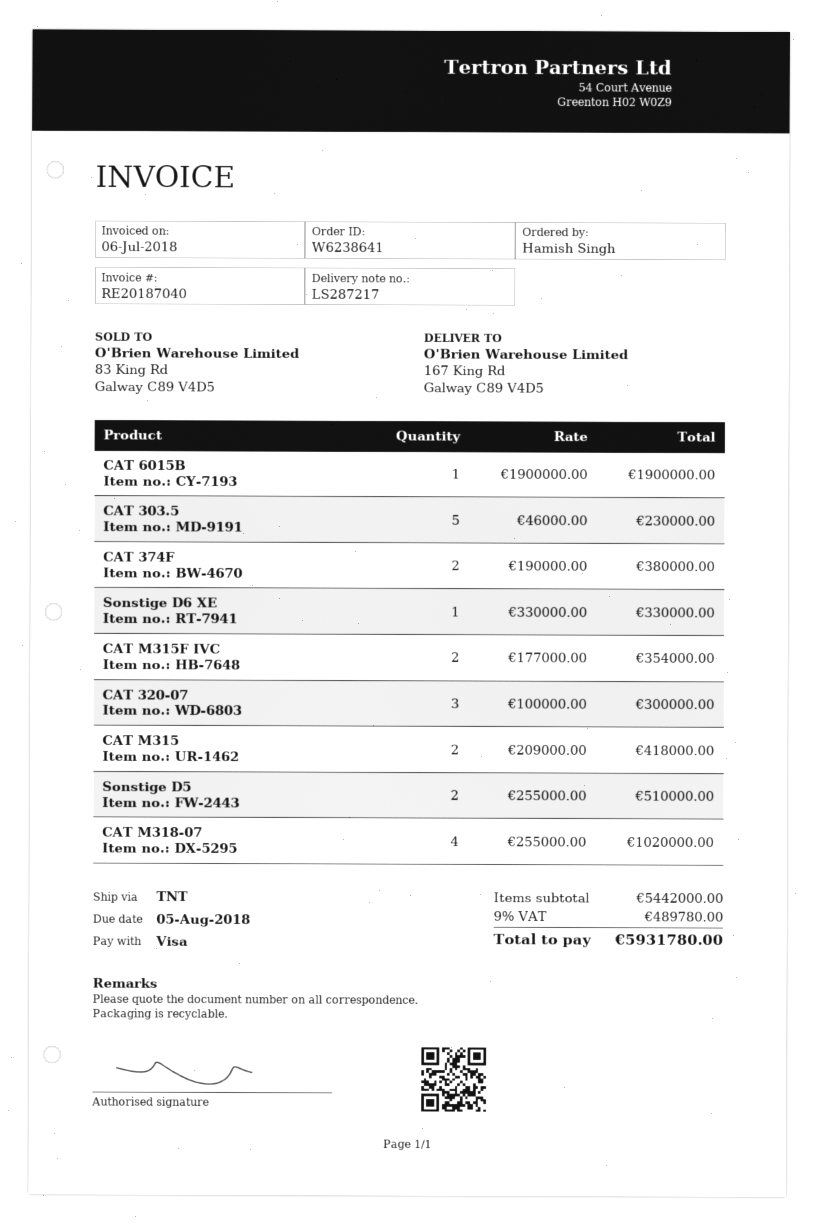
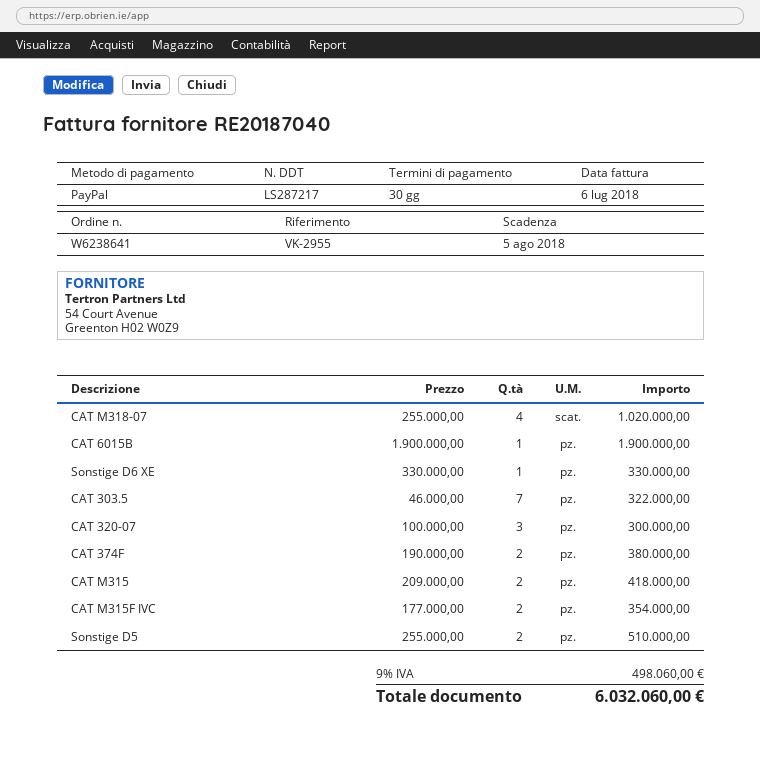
payment method: Visa -> PayPal
CAT 303.5: 5 x 46000.00 = 230000.00 -> 7 x 46000.00 = 322000.00
tax: 9% = 489780.00 -> 9% = 498060.00
total: 5931780.00 -> 6032060.00

